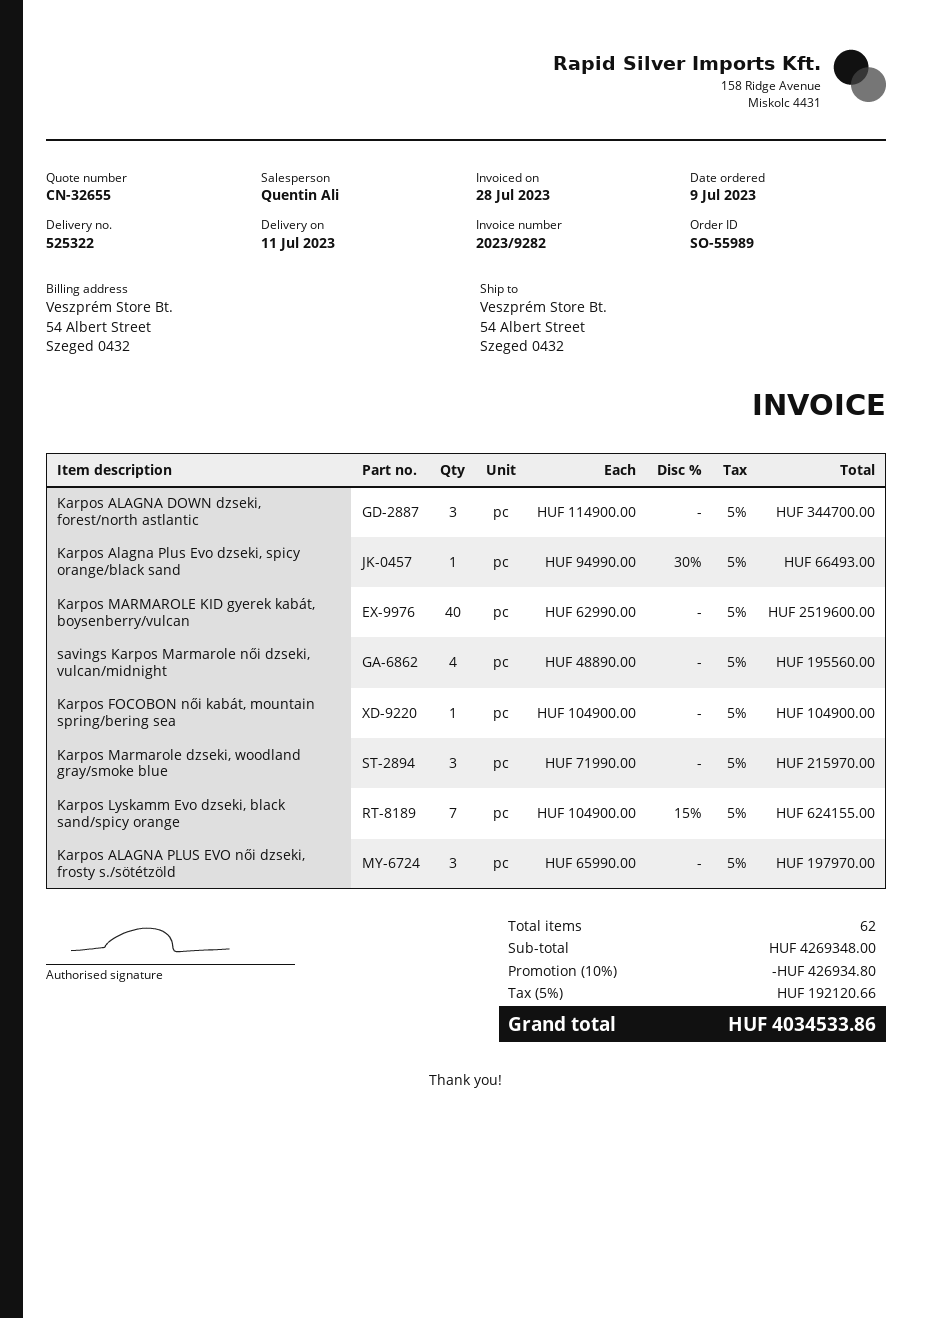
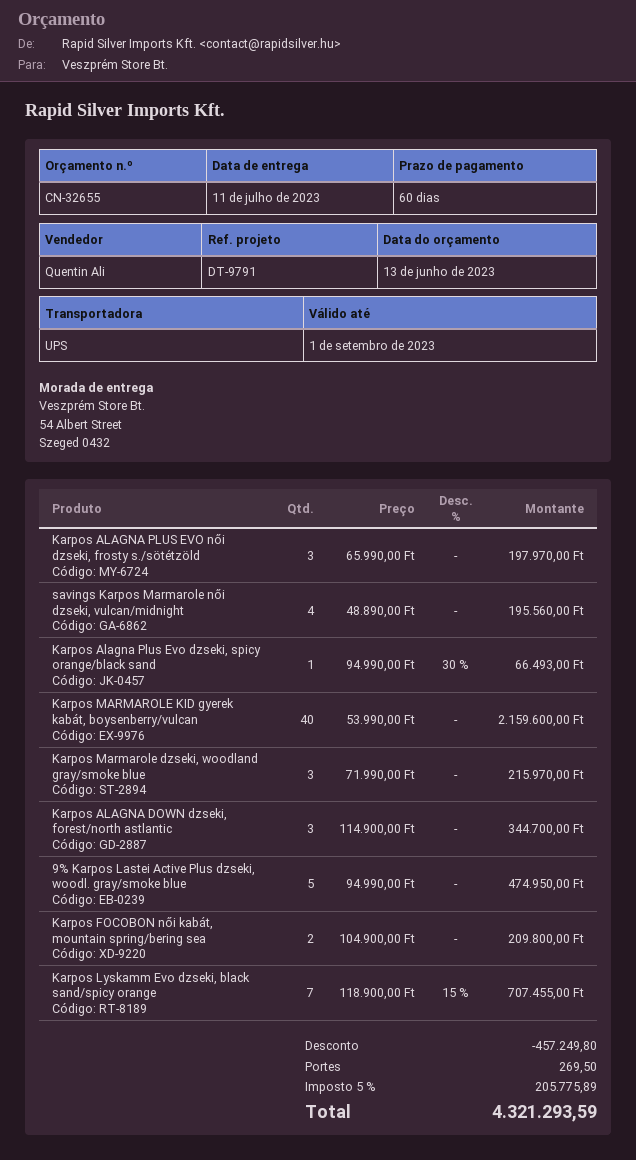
Karpos MARMAROLE KID gyerek kabát, boysenberry/vulcan: 40 x 62990.00 = 2519600.00 -> 40 x 53990.00 = 2159600.00
Karpos FOCOBON női kabát, mountain spring/bering sea: 1 x 104900.00 = 104900.00 -> 2 x 104900.00 = 209800.00
Karpos Lyskamm Evo dzseki, black sand/spicy orange: 7 x 104900.00 - 15% = 624155.00 -> 7 x 118900.00 - 15% = 707455.00
9% Karpos Lastei Active Plus dzseki, woodl. gray/smoke blue: none -> 5 x 94990.00 = 474950.00
discount: 426934.80 -> 457249.80
shipping: none -> 269.50
tax: 5% = 192120.66 -> 5% = 205775.89
total: 4034533.86 -> 4321293.59

